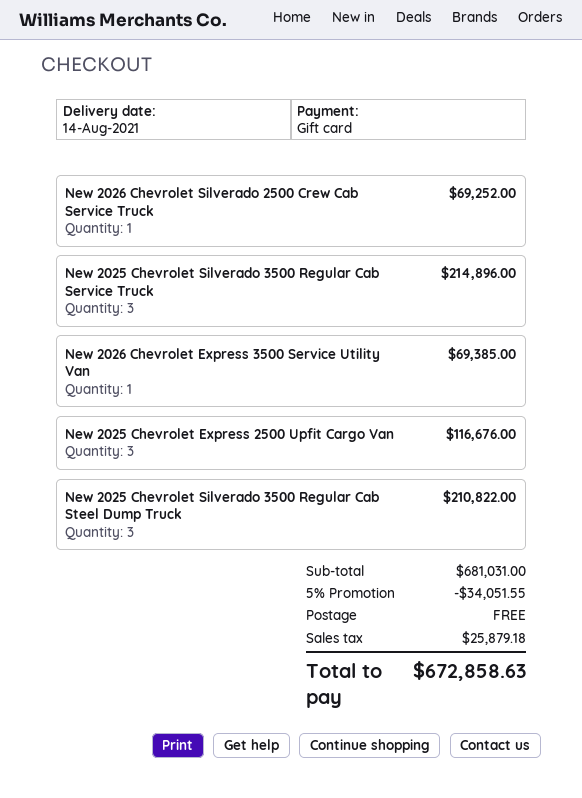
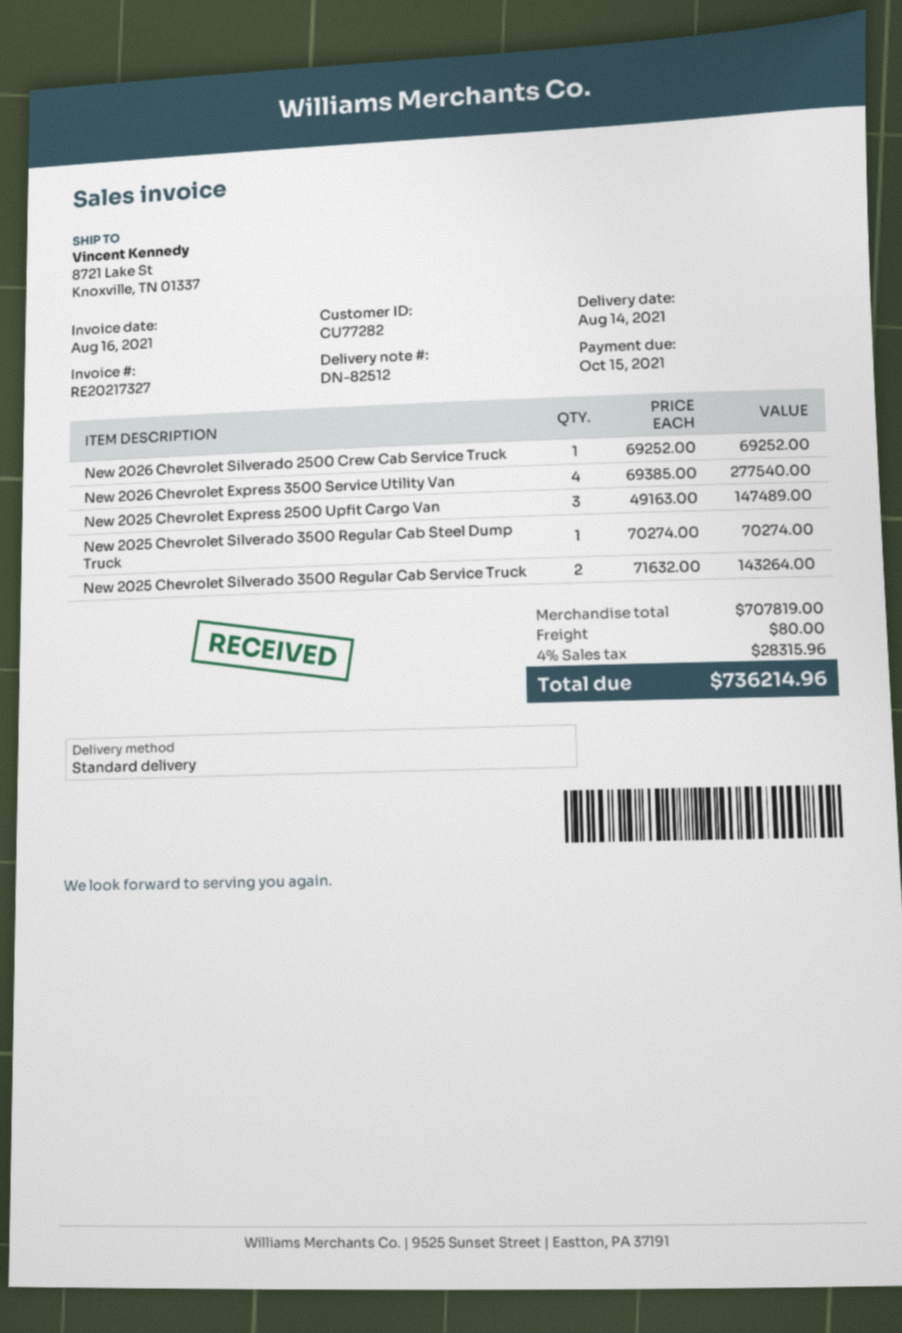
New 2025 Chevrolet Silverado 3500 Regular Cab Service Truck: 3 for 214896.00 -> 2 for 143264.00
New 2026 Chevrolet Express 3500 Service Utility Van: 1 for 69385.00 -> 4 for 277540.00
New 2025 Chevrolet Express 2500 Upfit Cargo Van: 3 for 116676.00 -> 3 for 147489.00
New 2025 Chevrolet Silverado 3500 Regular Cab Steel Dump Truck: 3 for 210822.00 -> 1 for 70274.00
subtotal: 681031.00 -> 707819.00
discount: 5% = 34051.55 -> none
shipping: 0.00 -> 80.00
tax: 25879.18 -> 28315.96
total: 672858.63 -> 736214.96

